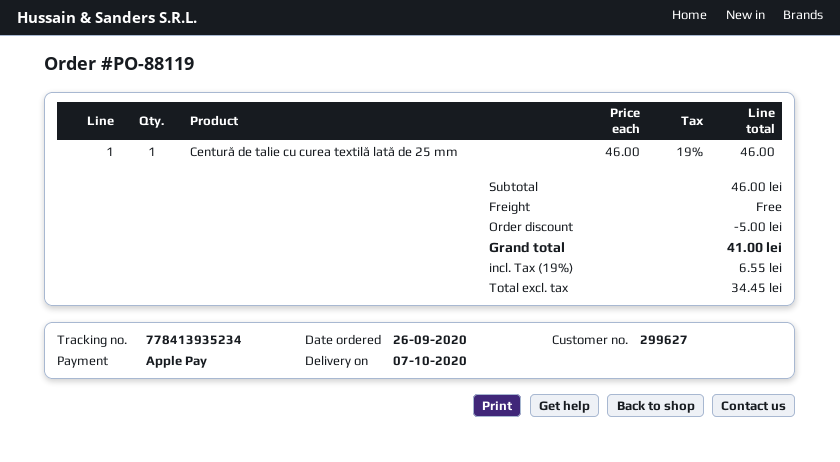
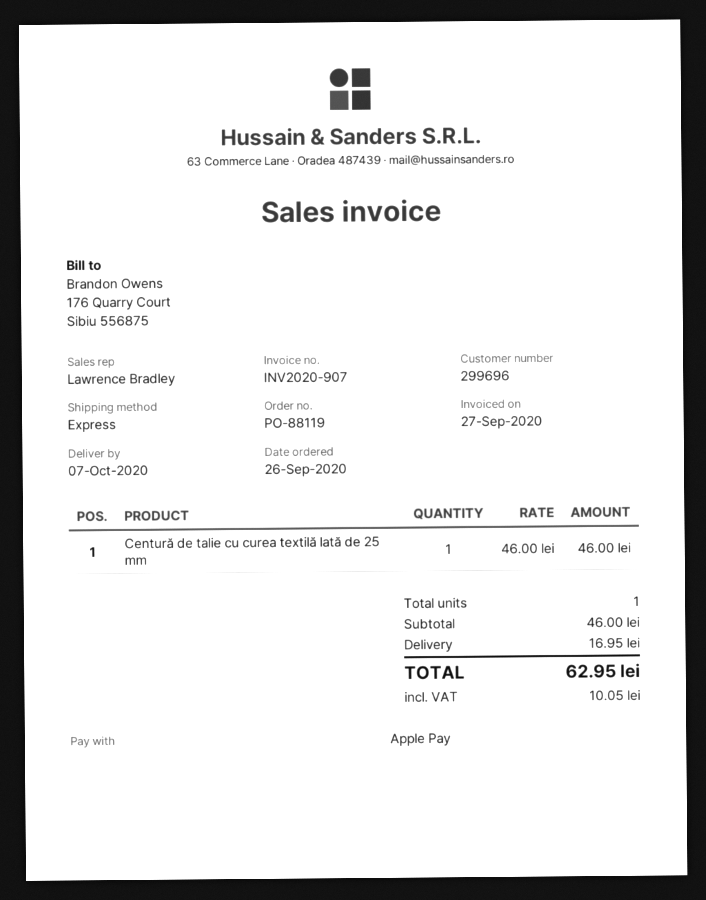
customer number: 299627 -> 299696
discount: 5.00 -> none
shipping: 0.00 -> 16.95
tax: 6.55 -> 10.05
total: 41.00 -> 62.95

